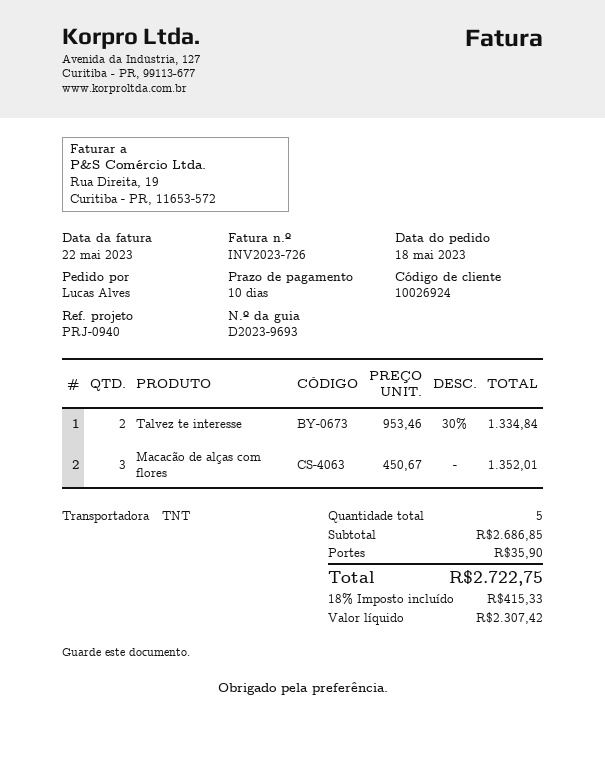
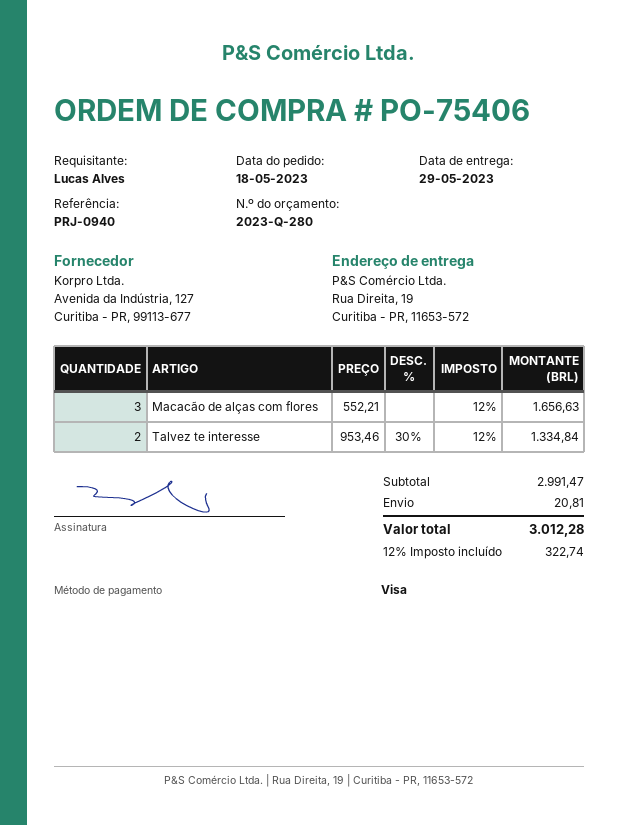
Macacão de alças com flores: 3 x 450.67 = 1352.01 -> 3 x 552.21 = 1656.63
subtotal: 2686.85 -> 2991.47
shipping: 35.90 -> 20.81
tax: 18% = 415.33 -> 12% = 322.74
total: 2722.75 -> 3012.28

